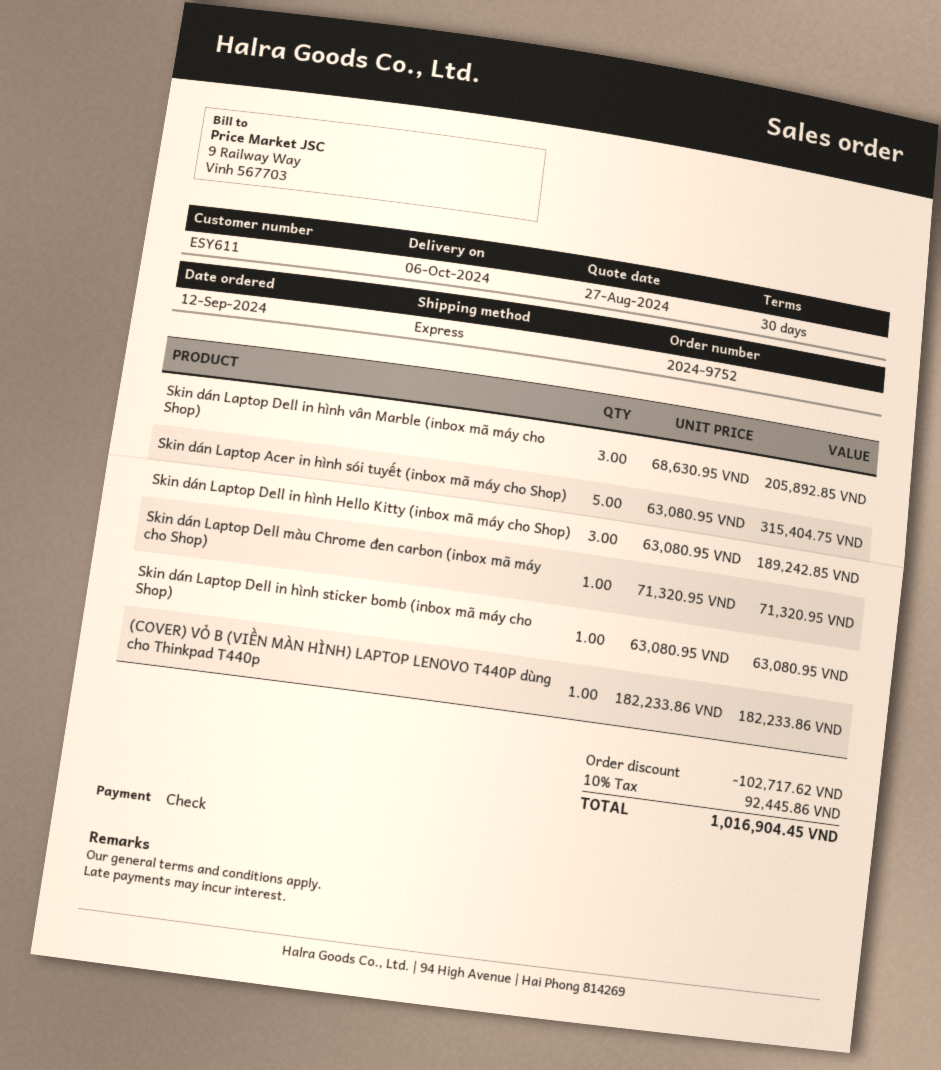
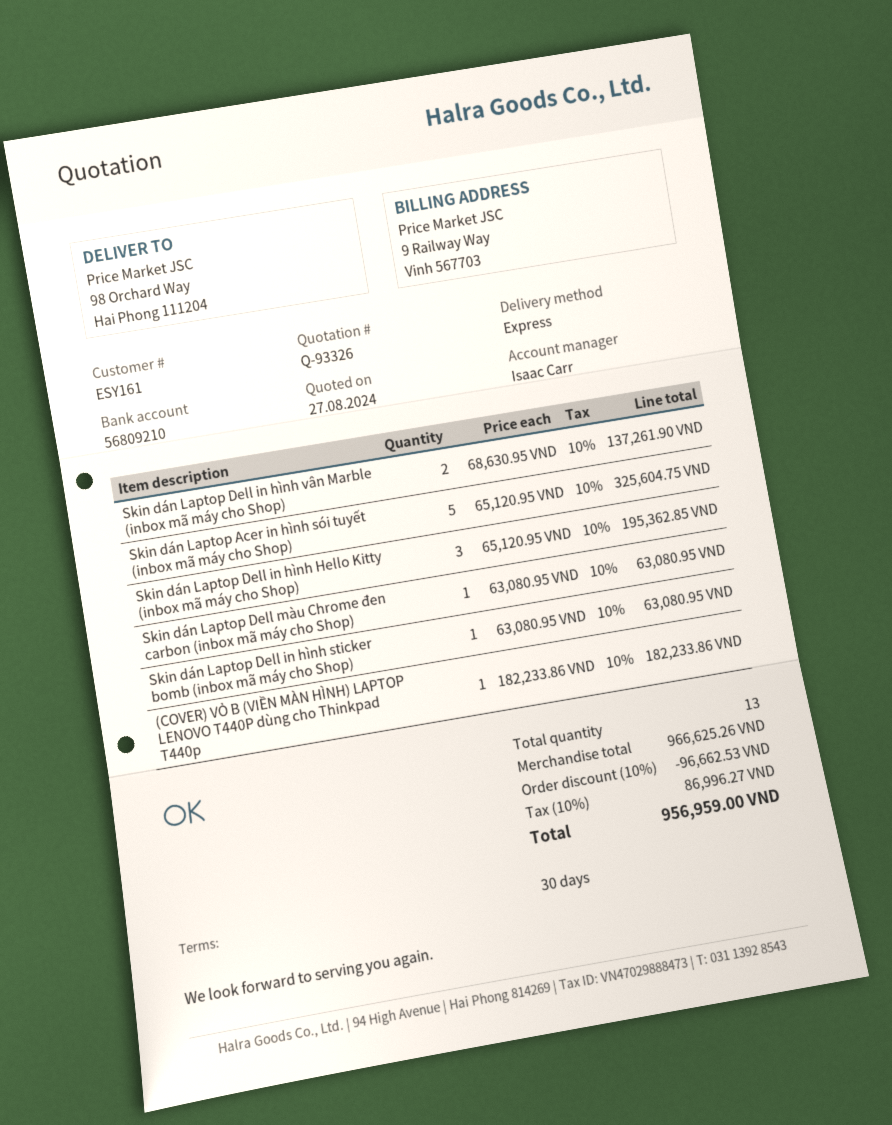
customer number: ESY611 -> ESY161
Skin dán Laptop Dell in hình vân Marble (inbox mã máy cho Shop): 3 x 68630.95 = 205892.85 -> 2 x 68630.95 = 137261.90
Skin dán Laptop Acer in hình sói tuyết (inbox mã máy cho Shop): 5 x 63080.95 = 315404.75 -> 5 x 65120.95 = 325604.75
Skin dán Laptop Dell in hình Hello Kitty (inbox mã máy cho Shop): 3 x 63080.95 = 189242.85 -> 3 x 65120.95 = 195362.85
Skin dán Laptop Dell màu Chrome đen carbon (inbox mã máy cho Shop): 1 x 71320.95 = 71320.95 -> 1 x 63080.95 = 63080.95
discount: 102717.62 -> 96662.53
tax: 10% = 92445.86 -> 10% = 86996.27
total: 1016904.45 -> 956959.00

